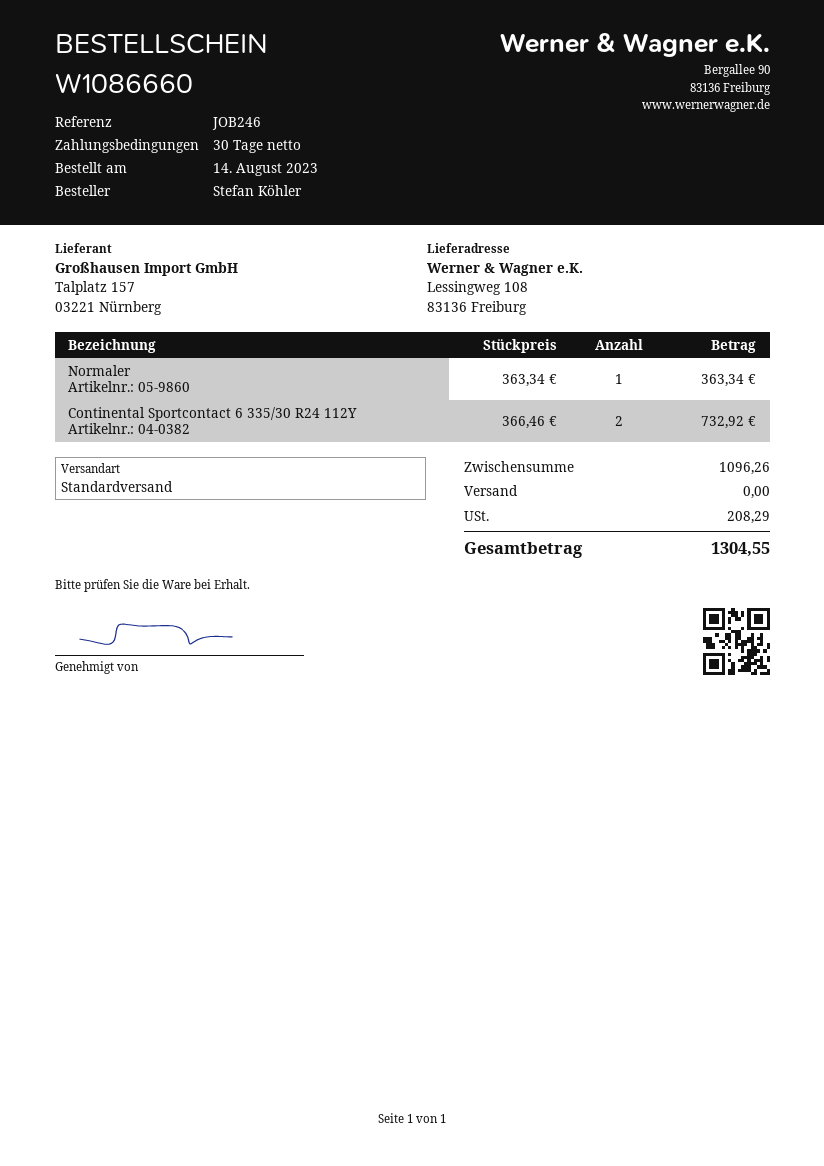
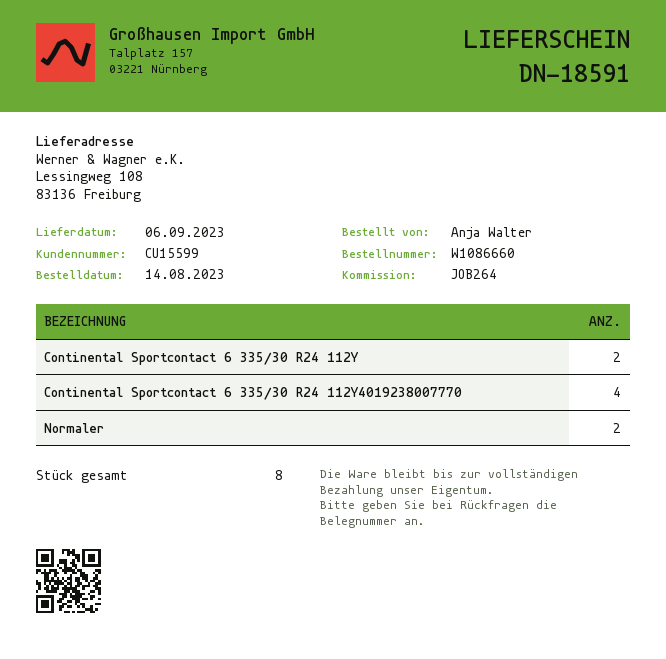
reference: JOB246 -> JOB264
ordered by: Stefan Köhler -> Anja Walter
Normaler: 1 -> 2
Continental Sportcontact 6 335/30 R24 112Y4019238007770: none -> 4

